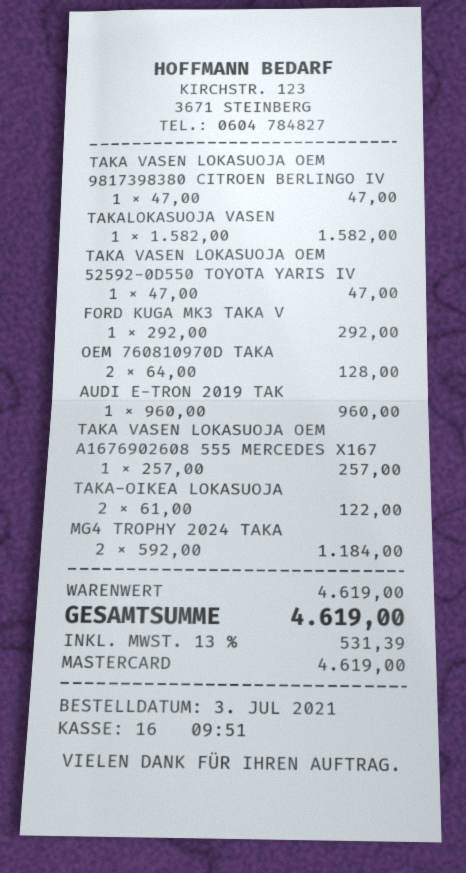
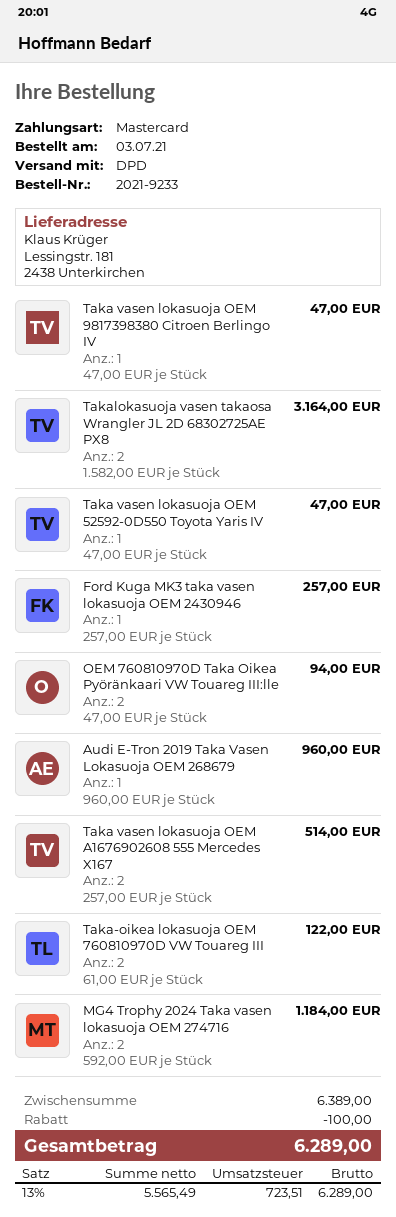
TAKALOKASUOJA VASEN: 1 x 1582.00 = 1582.00 -> 2 x 1582.00 = 3164.00
FORD KUGA MK3 TAKA V: 1 x 292.00 = 292.00 -> 1 x 257.00 = 257.00
OEM 760810970D TAKA: 2 x 64.00 = 128.00 -> 2 x 47.00 = 94.00
TAKA VASEN LOKASUOJA OEM A1676902608 555 MERCEDES X167: 1 x 257.00 = 257.00 -> 2 x 257.00 = 514.00
subtotal: 4619.00 -> 6389.00
discount: none -> 100.00
tax: 13% = 531.39 -> 13% = 723.51
total: 4619.00 -> 6289.00

